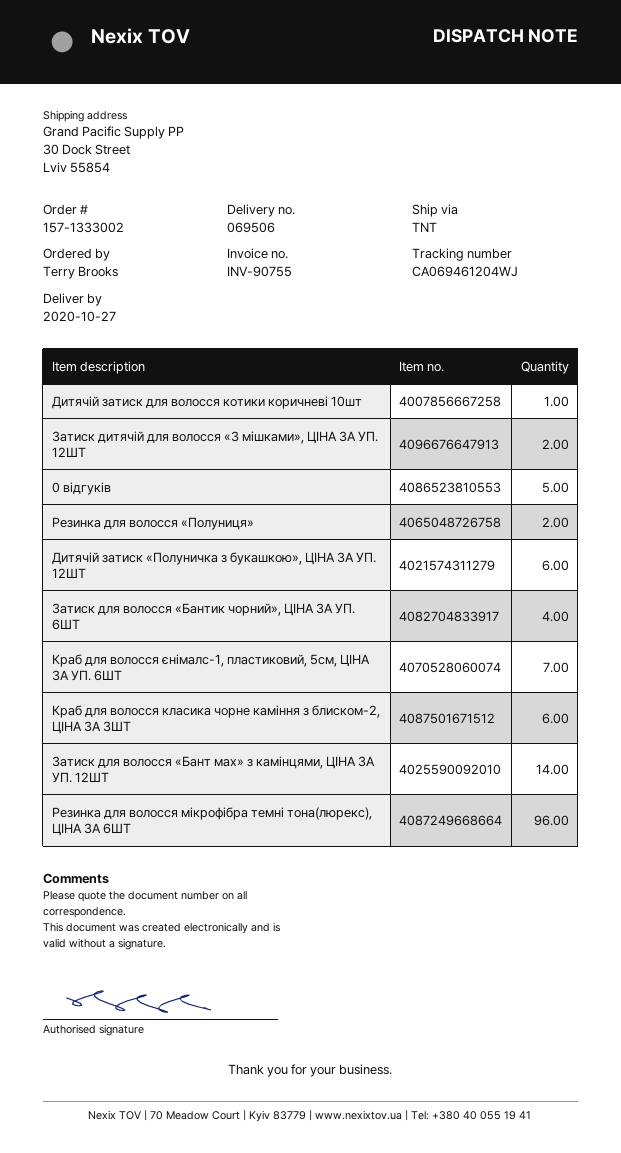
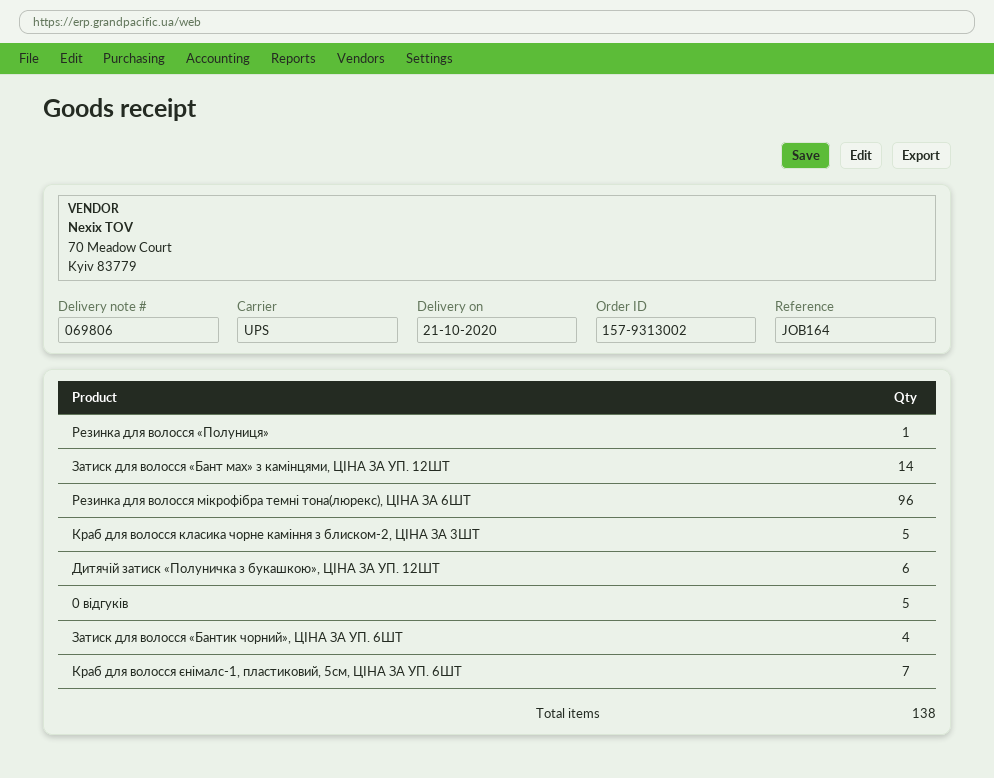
order number: 157-1333002 -> 157-9313002
delivery note number: 069506 -> 069806
delivery date: 2020-10-27 -> 2020-10-21
shipping method: TNT -> UPS
Дитячій затиск для волосся котики коричневі 10шт: 1 -> none
Затиск дитячій для волосся «З мішками», ЦІНА ЗА УП. 12ШТ: 2 -> none
Резинка для волосся «Полуниця»: 2 -> 1
Краб для волосся класика чорне каміння з блиском-2, ЦІНА ЗА 3ШТ: 6 -> 5

